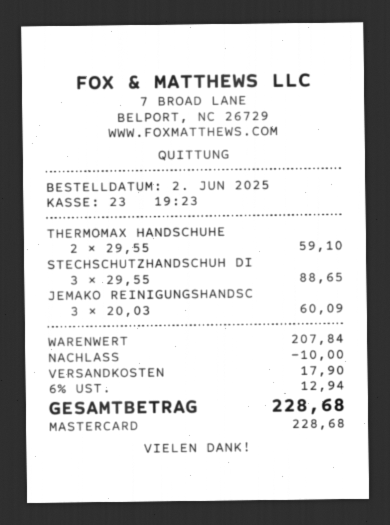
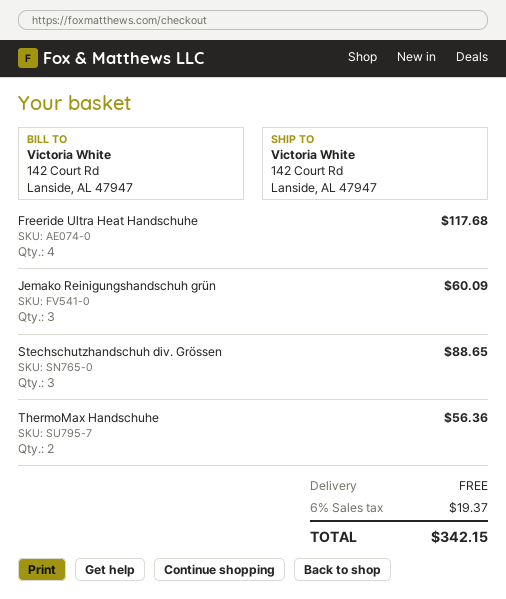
THERMOMAX HANDSCHUHE: 2 for 59.10 -> 2 for 56.36
Freeride Ultra Heat Handschuhe: none -> 4 for 117.68
discount: 10.00 -> none
shipping: 17.90 -> 0.00
tax: 6% = 12.94 -> 6% = 19.37
total: 228.68 -> 342.15

